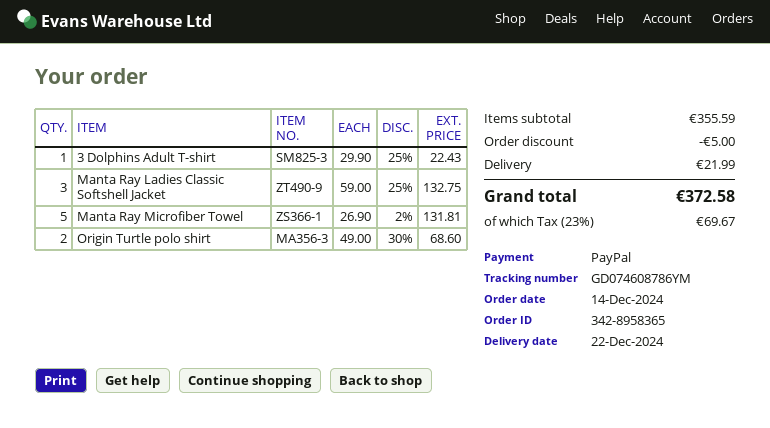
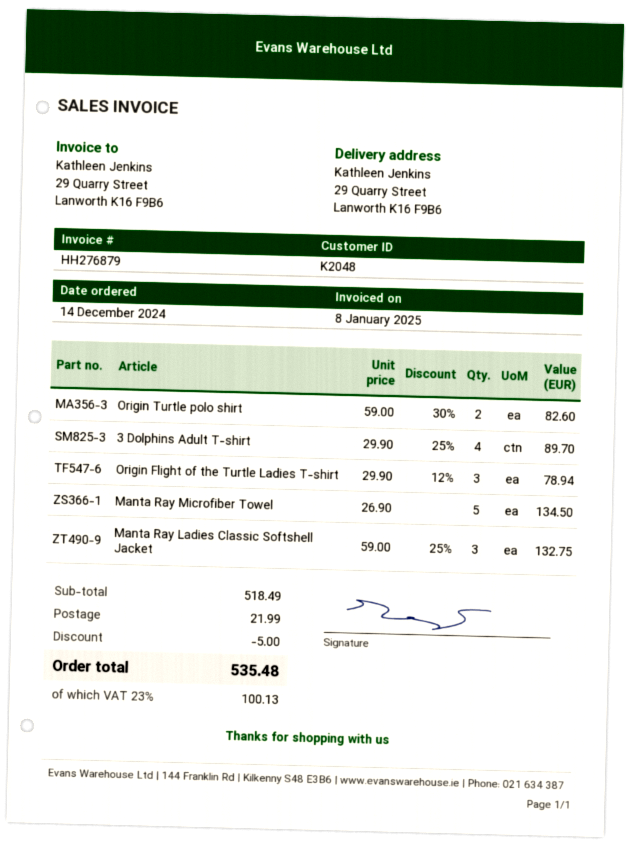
3 Dolphins Adult T-shirt: 1 x 29.90 - 25% = 22.43 -> 4 x 29.90 - 25% = 89.70
Manta Ray Microfiber Towel: 5 x 26.90 - 2% = 131.81 -> 5 x 26.90 = 134.50
Origin Turtle polo shirt: 2 x 49.00 - 30% = 68.60 -> 2 x 59.00 - 30% = 82.60
Origin Flight of the Turtle Ladies T-shirt: none -> 3 x 29.90 - 12% = 78.94
subtotal: 355.59 -> 518.49
tax: 23% = 69.67 -> 23% = 100.13
total: 372.58 -> 535.48

